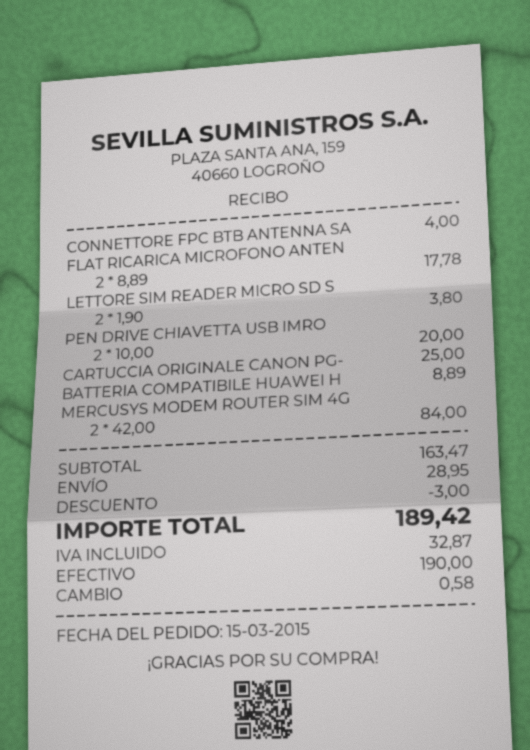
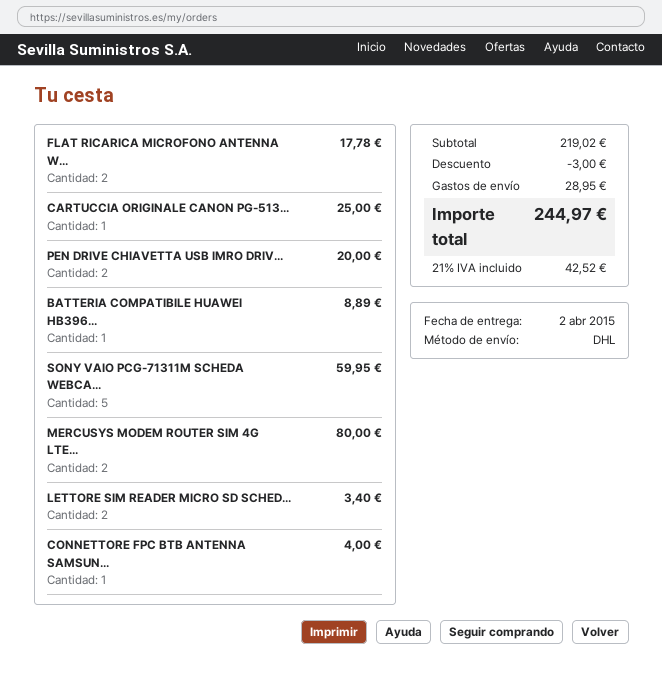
LETTORE SIM READER MICRO SD S: 2 for 3.80 -> 2 for 3.40
MERCUSYS MODEM ROUTER SIM 4G: 2 for 84.00 -> 2 for 80.00
SONY VAIO PCG-71311M SCHEDA WEBCA...: none -> 5 for 59.95
subtotal: 163.47 -> 219.02
tax: 32.87 -> 42.52
total: 189.42 -> 244.97

